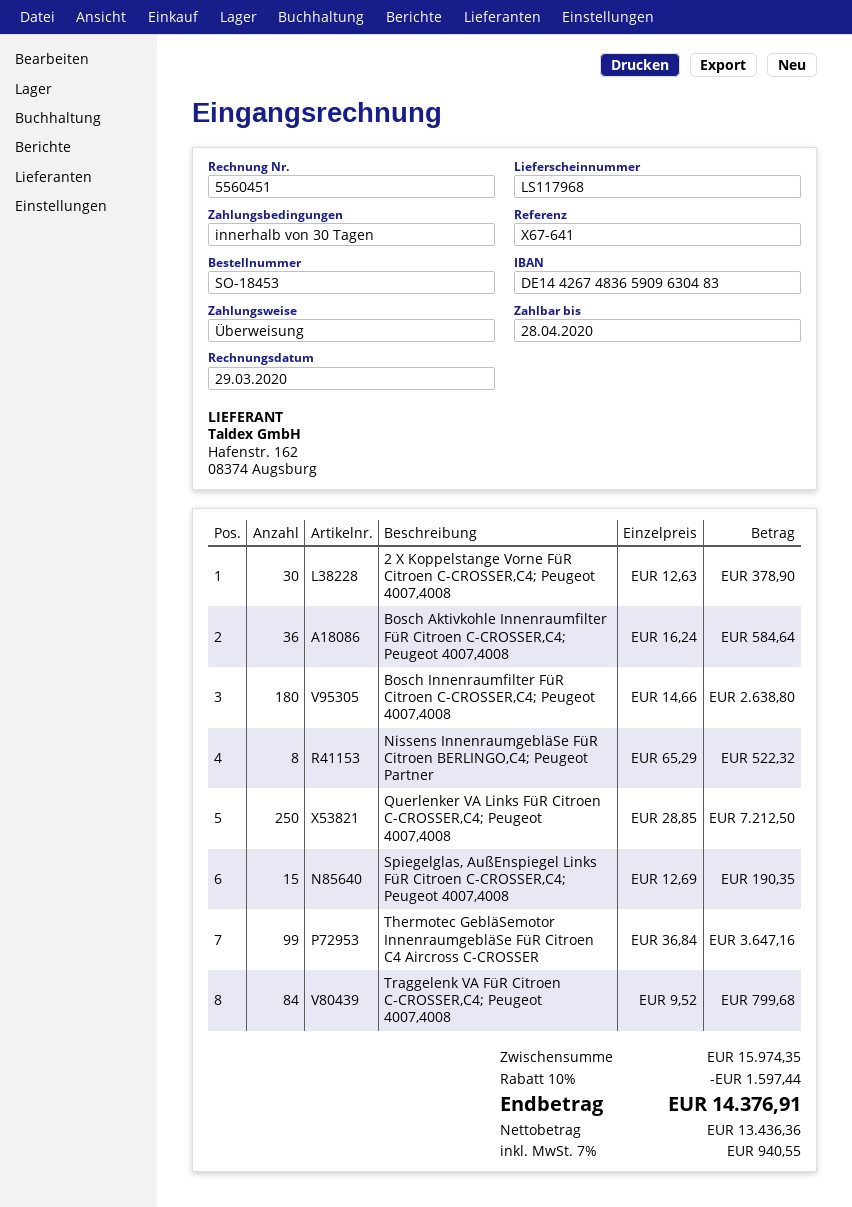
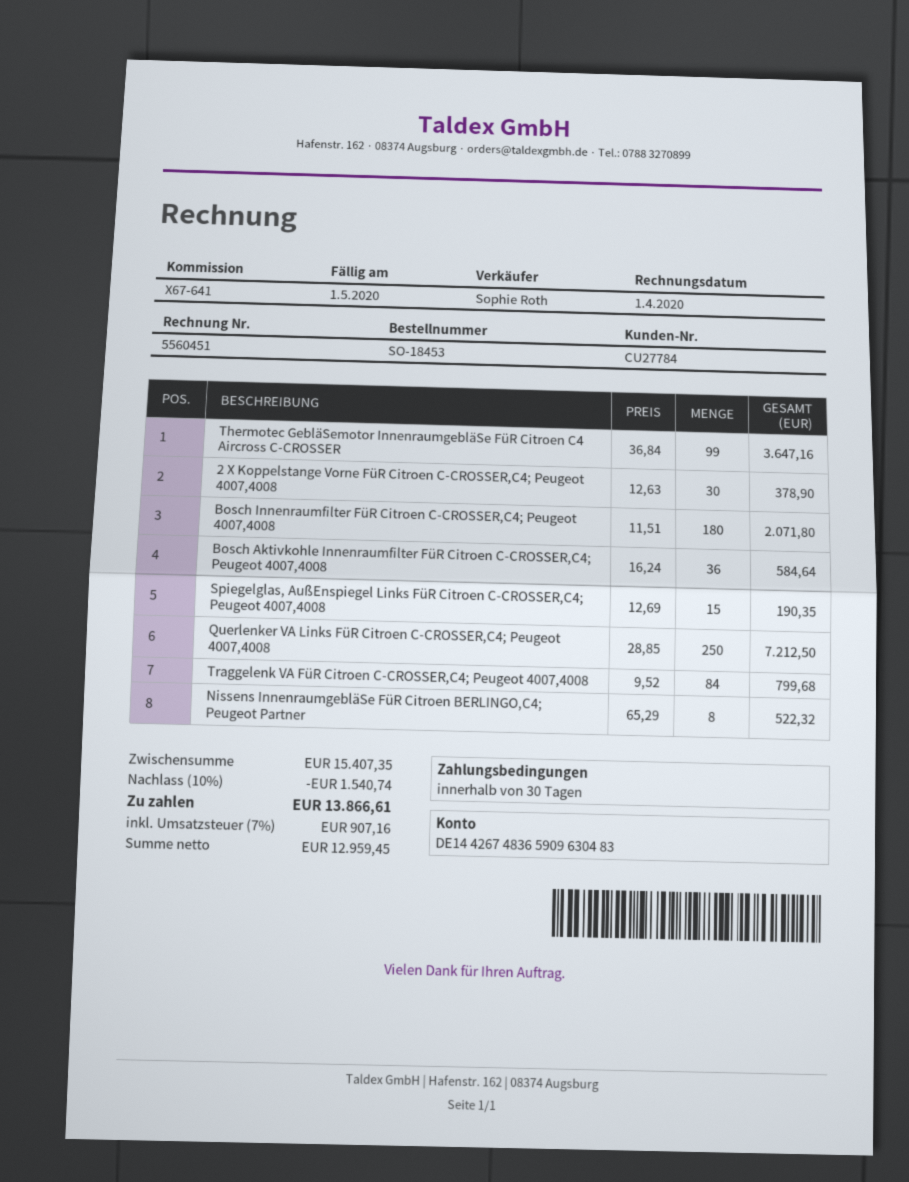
invoice date: 2020-03-29 -> 2020-04-01
due date: 2020-04-28 -> 2020-05-01
Bosch Innenraumfilter FüR Citroen C-CROSSER,C4; Peugeot 4007,4008: 180 x 14.66 = 2638.80 -> 180 x 11.51 = 2071.80
subtotal: 15974.35 -> 15407.35
discount: 10% = 1597.44 -> 10% = 1540.74
net: 13436.36 -> 12959.45
tax: 7% = 940.55 -> 7% = 907.16
total: 14376.91 -> 13866.61

